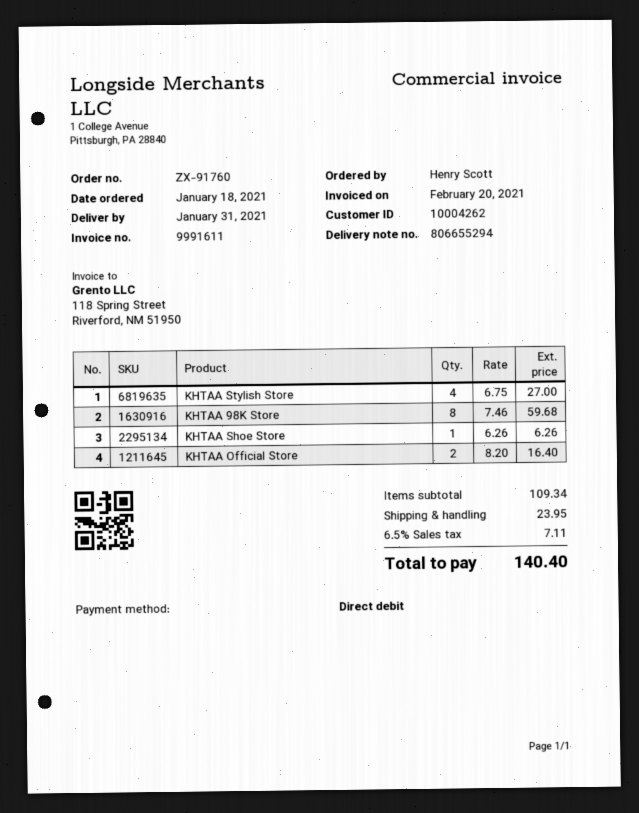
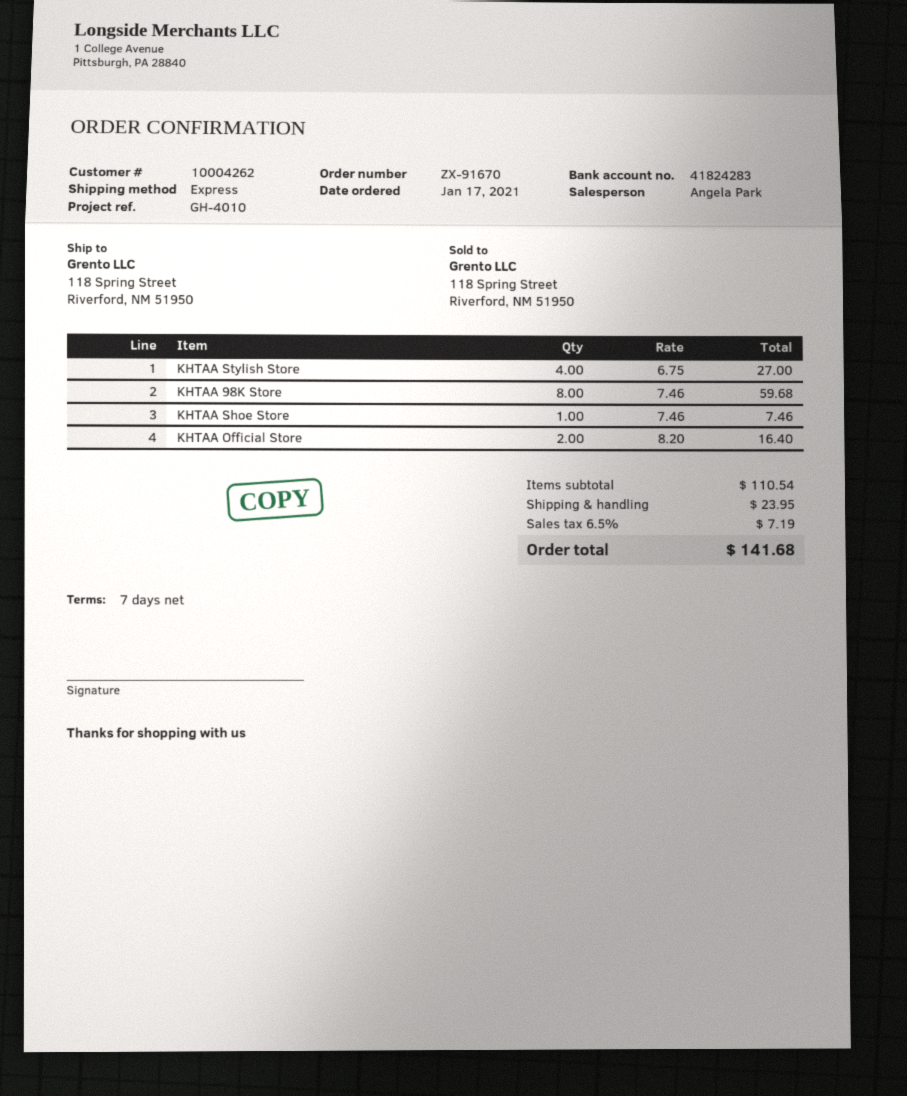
order number: ZX-91760 -> ZX-91670
order date: 2021-01-18 -> 2021-01-17
KHTAA Shoe Store: 1 x 6.26 = 6.26 -> 1 x 7.46 = 7.46
subtotal: 109.34 -> 110.54
tax: 6.5% = 7.11 -> 6.5% = 7.19
total: 140.40 -> 141.68

